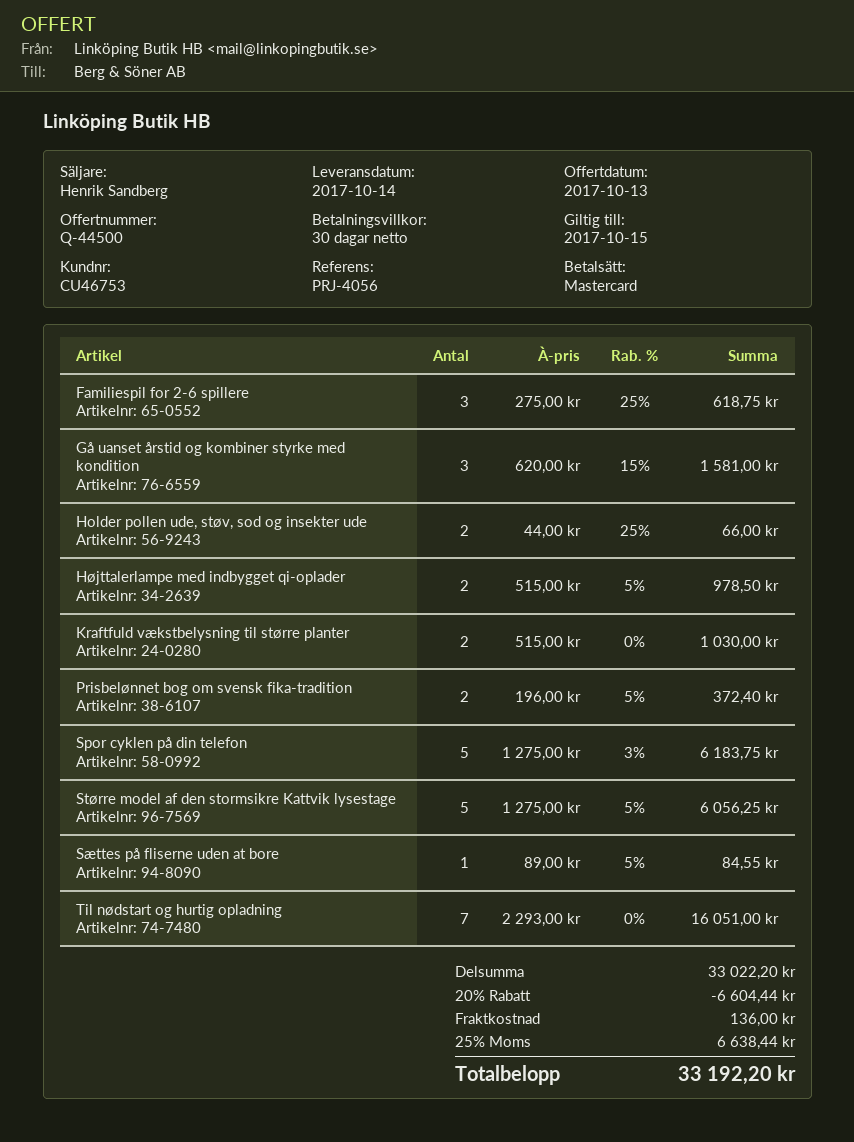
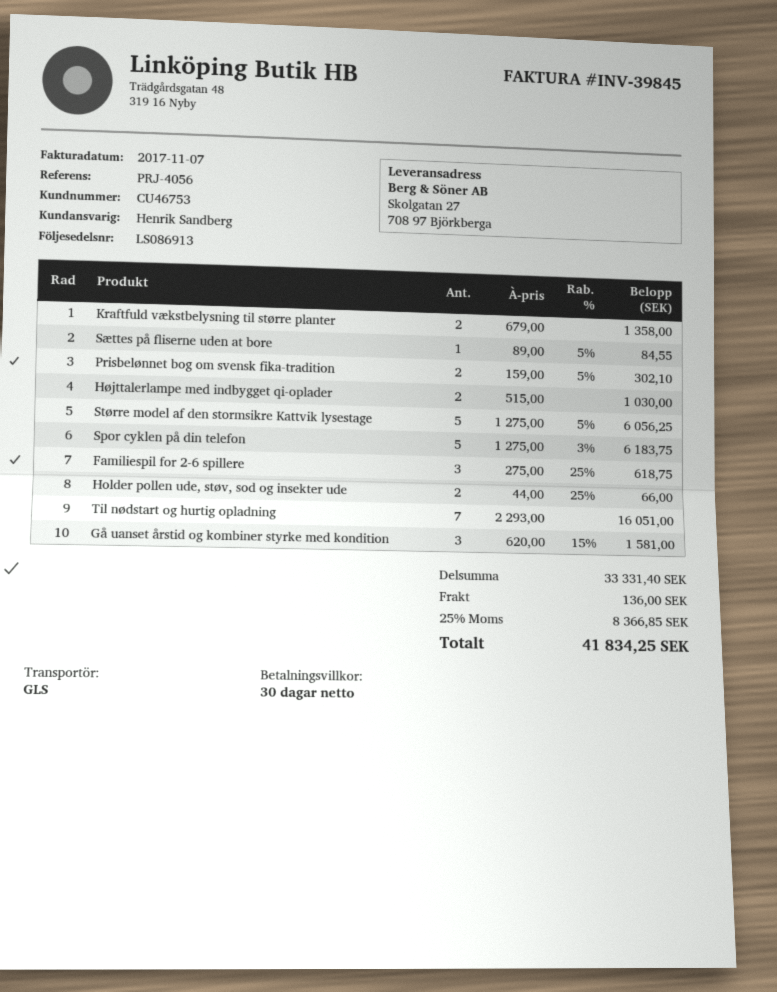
Højttalerlampe med indbygget qi-oplader: 2 x 515.00 - 5% = 978.50 -> 2 x 515.00 = 1030.00
Kraftfuld vækstbelysning til større planter: 2 x 515.00 = 1030.00 -> 2 x 679.00 = 1358.00
Prisbelønnet bog om svensk fika-tradition: 2 x 196.00 - 5% = 372.40 -> 2 x 159.00 - 5% = 302.10
subtotal: 33022.20 -> 33331.40
discount: 20% = 6604.44 -> none
tax: 25% = 6638.44 -> 25% = 8366.85
total: 33192.20 -> 41834.25

